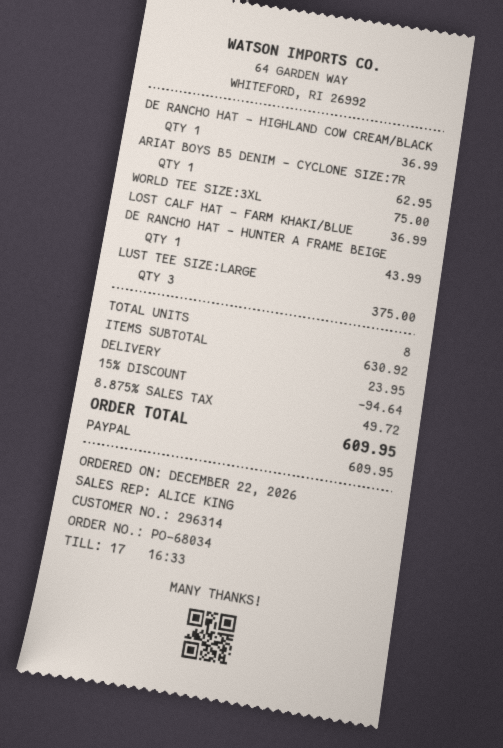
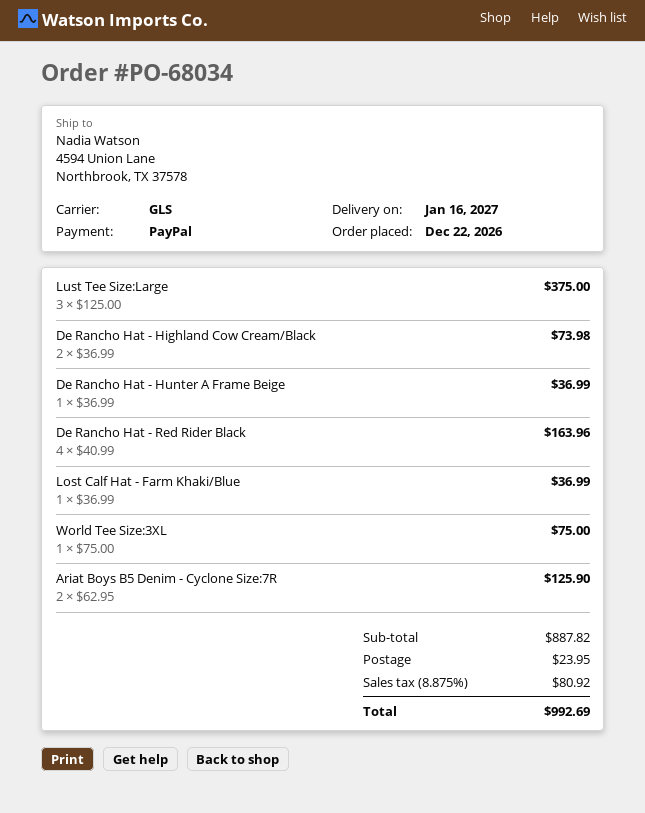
DE RANCHO HAT - HIGHLAND COW CREAM/BLACK: 1 for 36.99 -> 2 for 73.98
ARIAT BOYS B5 DENIM - CYCLONE SIZE:7R: 1 for 62.95 -> 2 for 125.90
DE RANCHO HAT - HUNTER A FRAME BEIGE: 1 for 43.99 -> 1 for 36.99
De Rancho Hat - Red Rider Black: none -> 4 for 163.96
subtotal: 630.92 -> 887.82
discount: 15% = 94.64 -> none
tax: 8.875% = 49.72 -> 8.875% = 80.92
total: 609.95 -> 992.69

